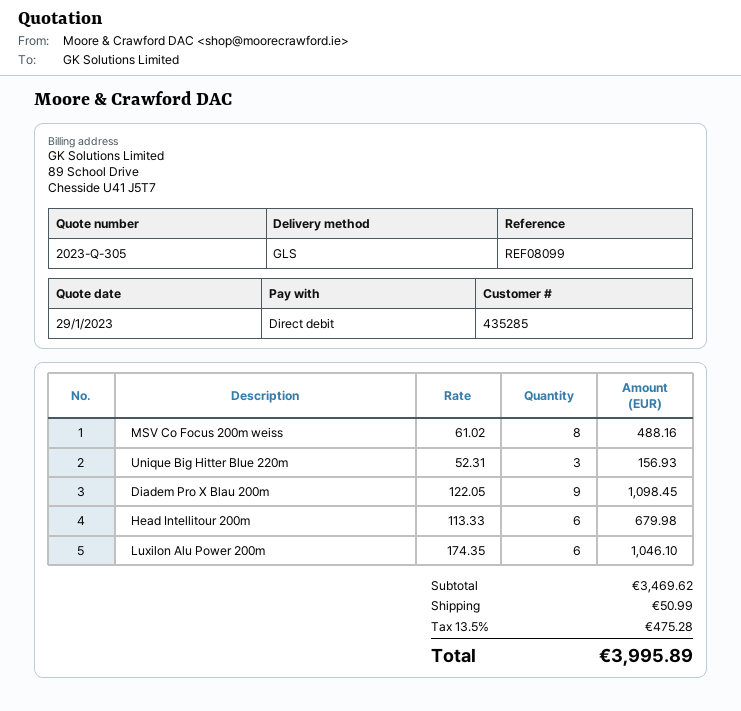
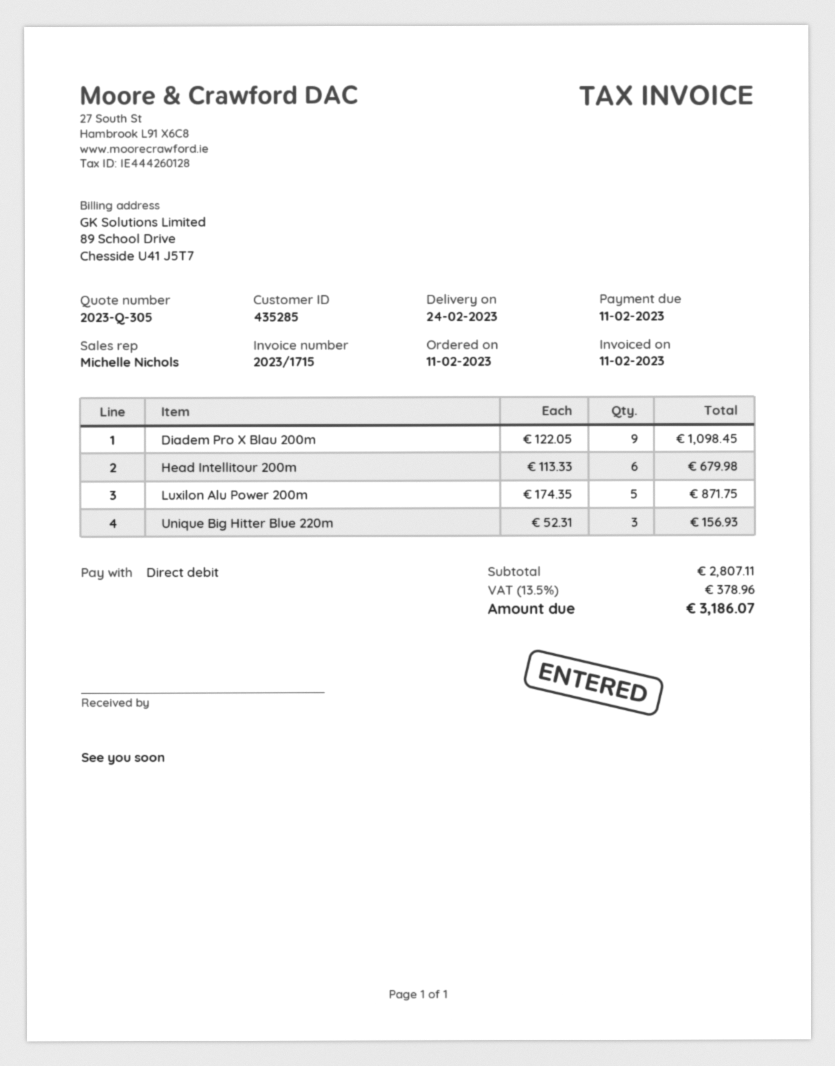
MSV Co Focus 200m weiss: 8 x 61.02 = 488.16 -> none
Luxilon Alu Power 200m: 6 x 174.35 = 1046.10 -> 5 x 174.35 = 871.75
subtotal: 3469.62 -> 2807.11
shipping: 50.99 -> none
tax: 13.5% = 475.28 -> 13.5% = 378.96
total: 3995.89 -> 3186.07

